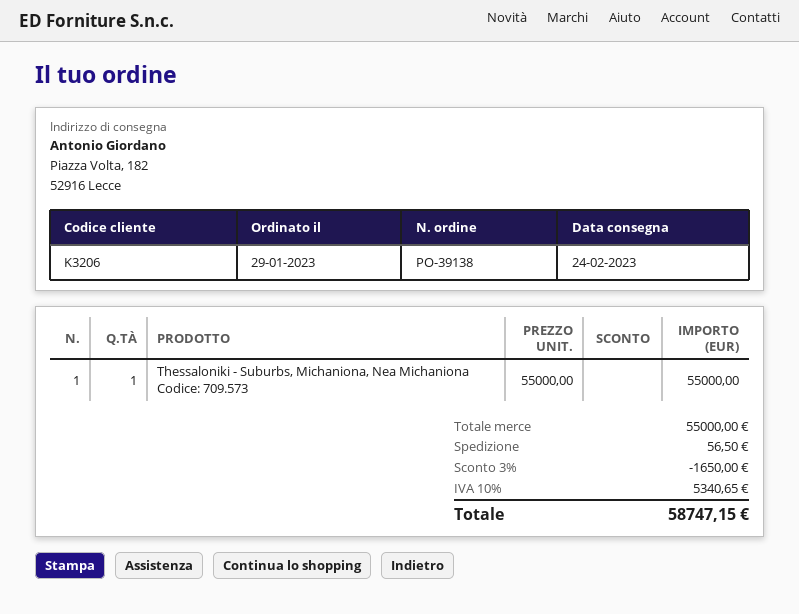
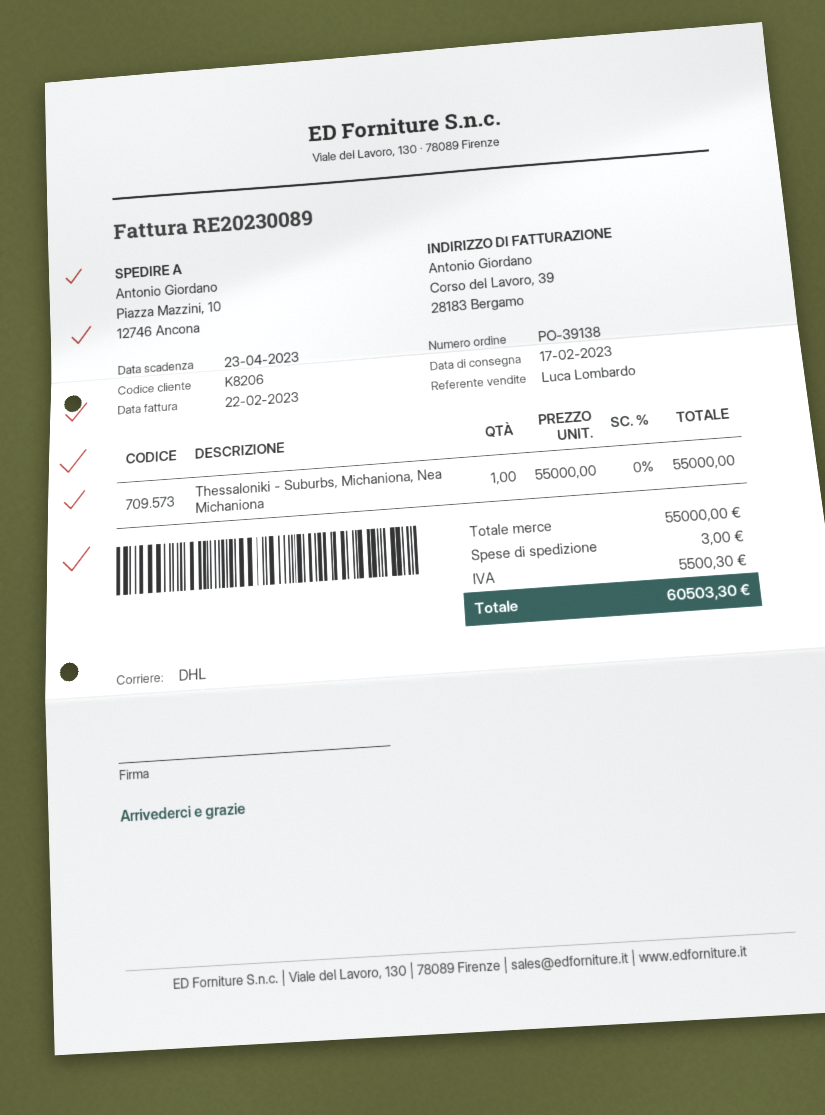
delivery date: 2023-02-24 -> 2023-02-17
customer number: K3206 -> K8206
ship to: Piazza Volta, 182, 52916 Lecce -> Piazza Mazzini, 10, 12746 Ancona
discount: 3% = 1650.00 -> none
shipping: 56.50 -> 3.00
tax: 5340.65 -> 5500.30
total: 58747.15 -> 60503.30

